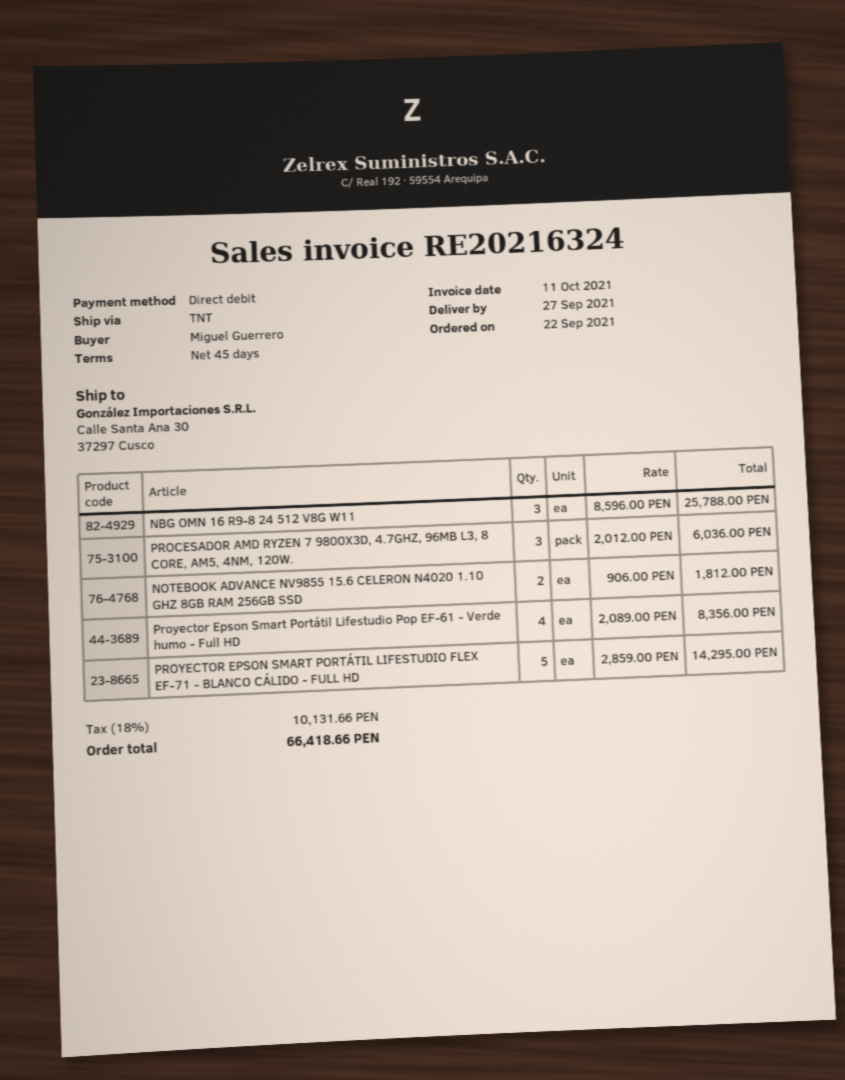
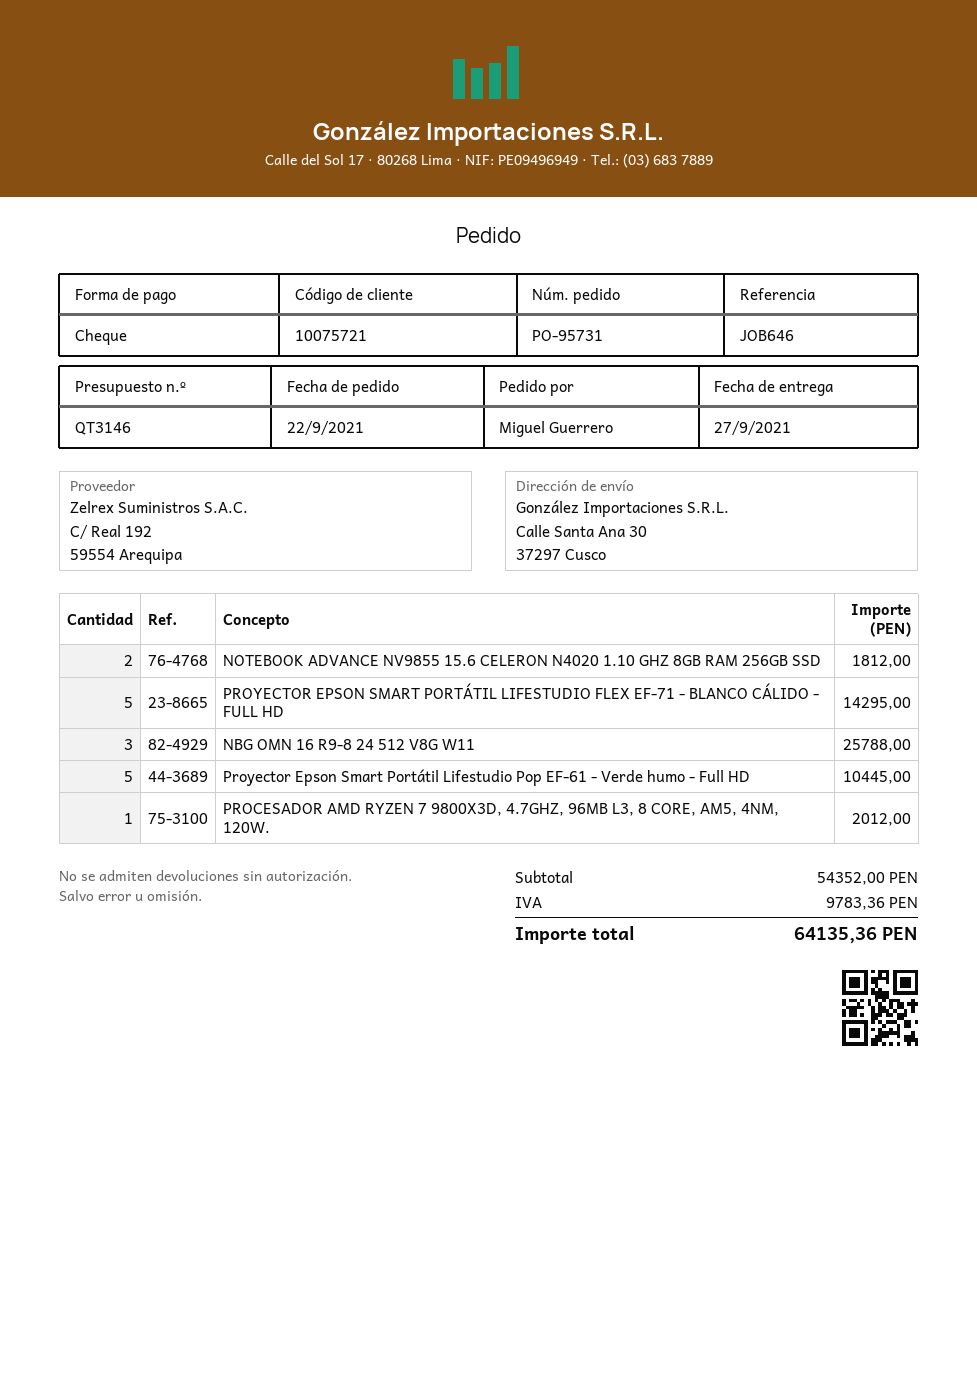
payment method: direct debit -> cheque
PROCESADOR AMD RYZEN 7 9800X3D, 4.7GHZ, 96MB L3, 8 CORE, AM5, 4NM, 120W.: 3 for 6036.00 -> 1 for 2012.00
Proyector Epson Smart Portátil Lifestudio Pop EF-61 - Verde humo - Full HD: 4 for 8356.00 -> 5 for 10445.00
tax: 10131.66 -> 9783.36
total: 66418.66 -> 64135.36

